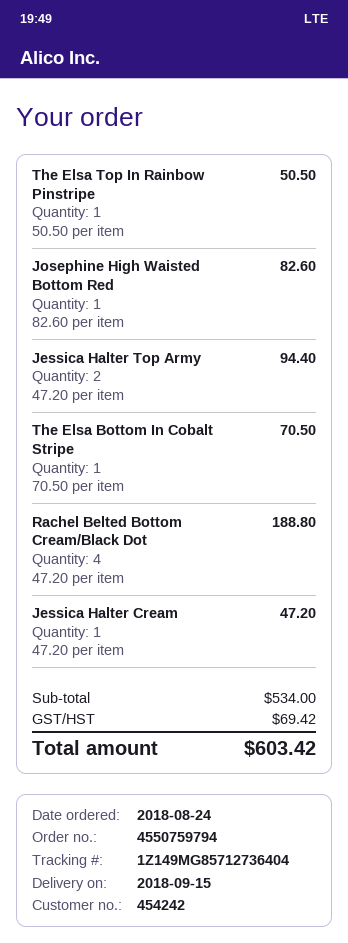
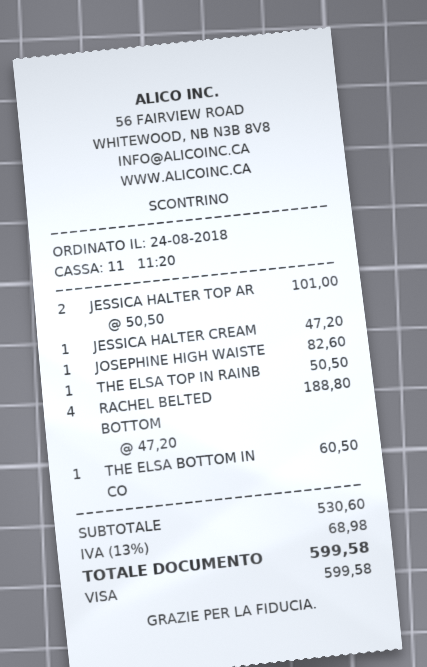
Jessica Halter Top Army: 2 x 47.20 = 94.40 -> 2 x 50.50 = 101.00
The Elsa Bottom In Cobalt Stripe: 1 x 70.50 = 70.50 -> 1 x 60.50 = 60.50
subtotal: 534.00 -> 530.60
tax: 69.42 -> 68.98
total: 603.42 -> 599.58

